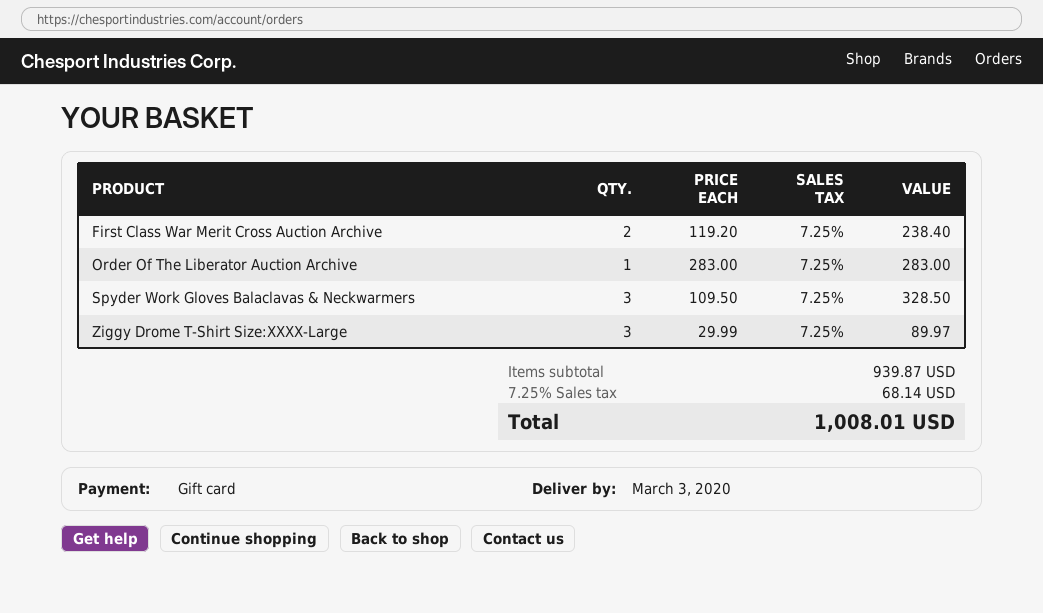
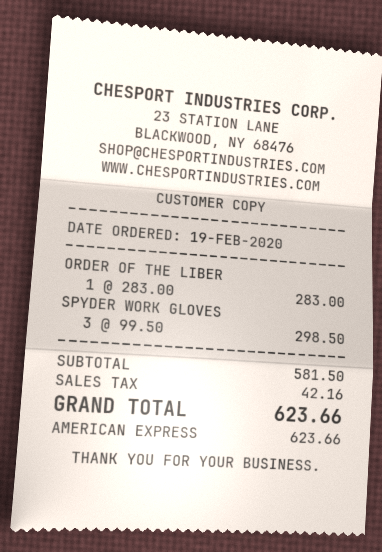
payment method: gift card -> American Express
First Class War Merit Cross Auction Archive: 2 x 119.20 = 238.40 -> none
Spyder Work Gloves Balaclavas & Neckwarmers: 3 x 109.50 = 328.50 -> 3 x 99.50 = 298.50
Ziggy Drome T-Shirt Size:XXXX-Large: 3 x 29.99 = 89.97 -> none
subtotal: 939.87 -> 581.50
tax: 68.14 -> 42.16
total: 1008.01 -> 623.66

